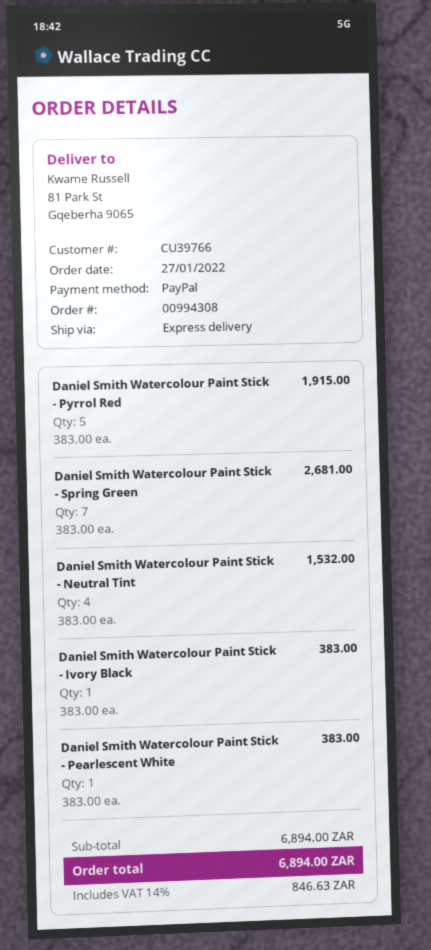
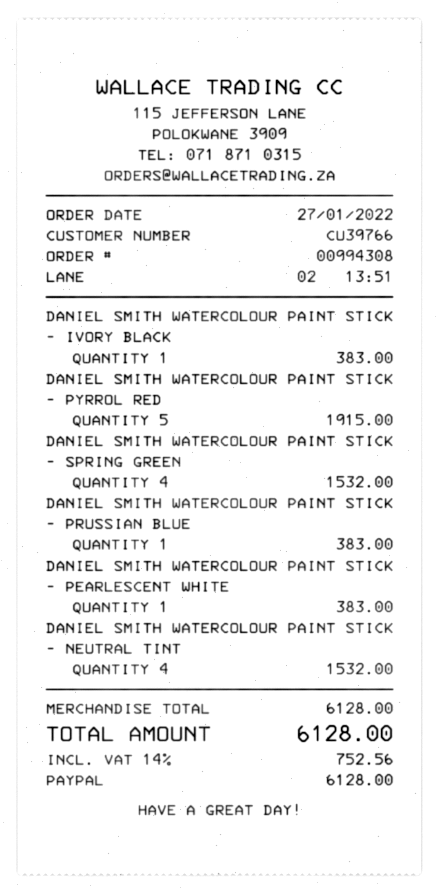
Daniel Smith Watercolour Paint Stick - Spring Green: 7 for 2681.00 -> 4 for 1532.00
DANIEL SMITH WATERCOLOUR PAINT STICK - PRUSSIAN BLUE: none -> 1 for 383.00
subtotal: 6894.00 -> 6128.00
tax: 14% = 846.63 -> 14% = 752.56
total: 6894.00 -> 6128.00

